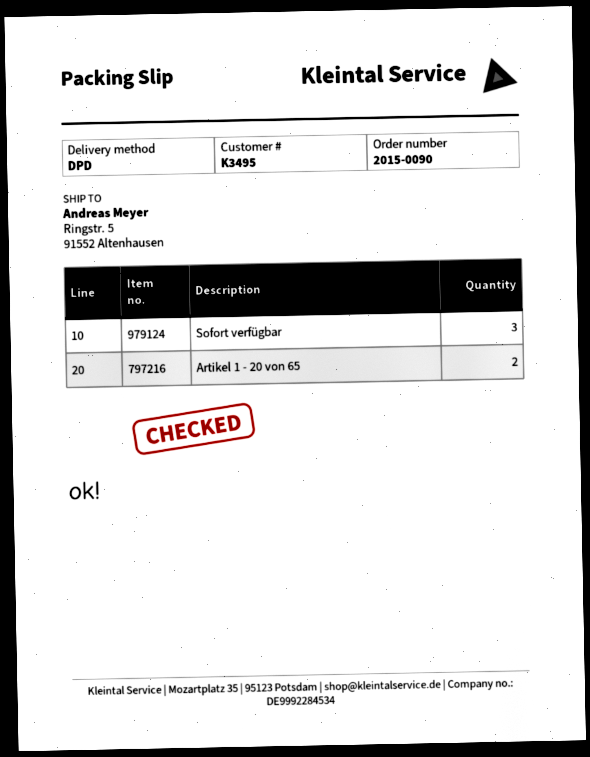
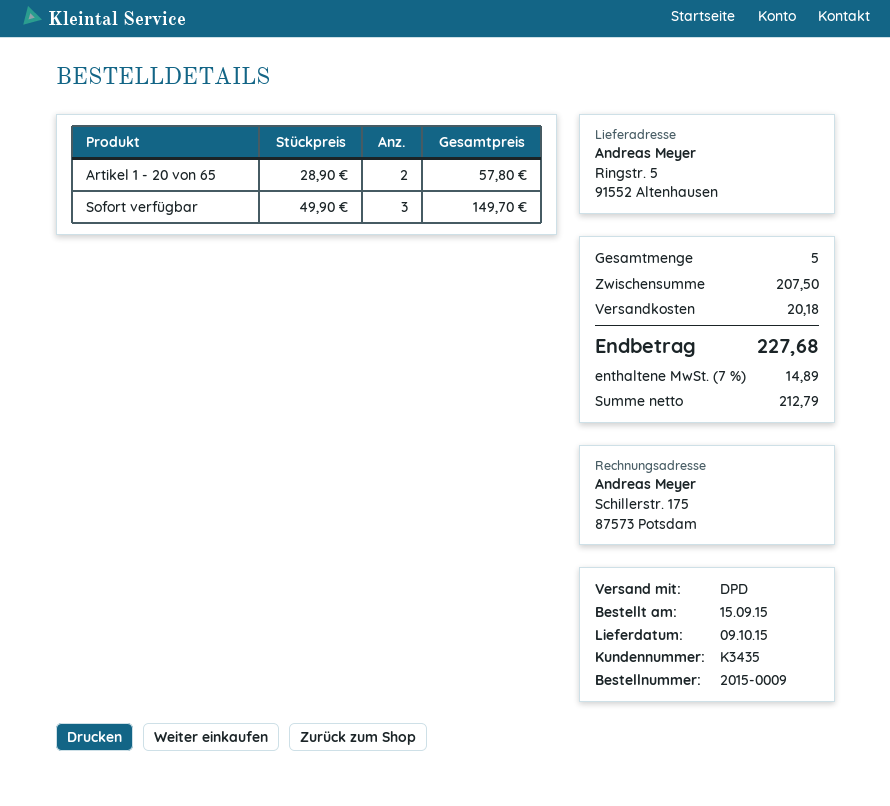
order number: 2015-0090 -> 2015-0009
customer number: K3495 -> K3435

